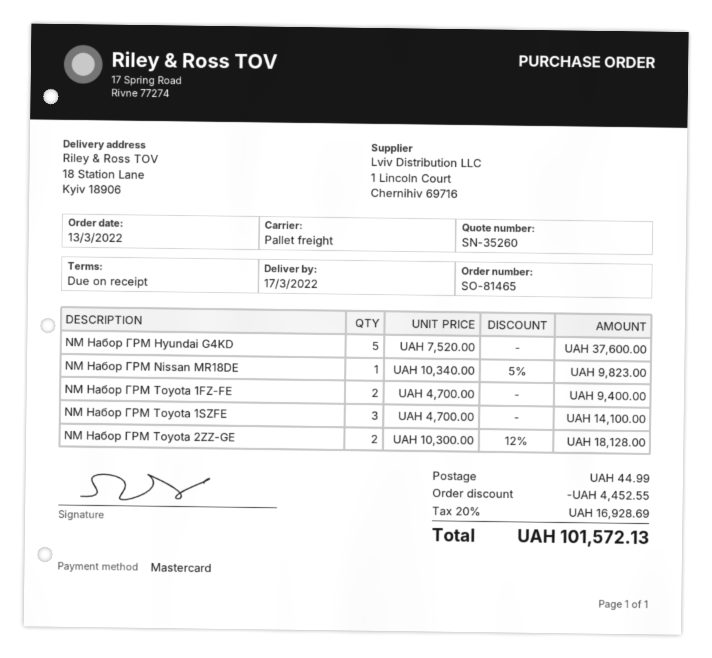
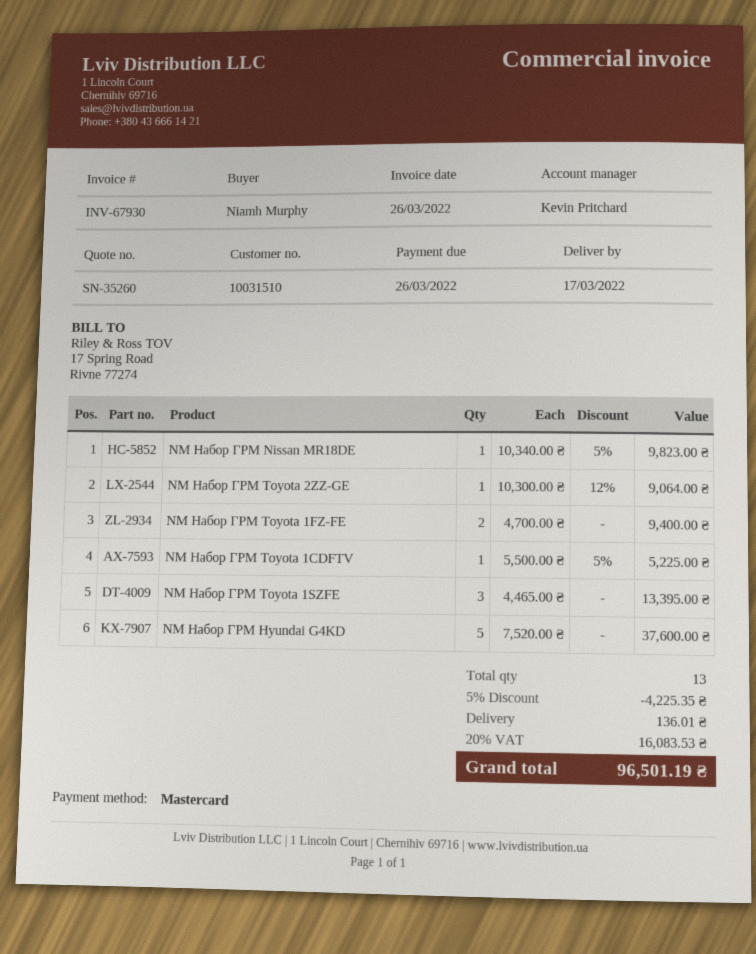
NM Набор ГРМ Toyota 1SZFE: 3 x 4700.00 = 14100.00 -> 3 x 4465.00 = 13395.00
NM Набор ГРМ Toyota 2ZZ-GE: 2 x 10300.00 - 12% = 18128.00 -> 1 x 10300.00 - 12% = 9064.00
NM Набор ГРМ Toyota 1CDFTV: none -> 1 x 5500.00 - 5% = 5225.00
discount: 4452.55 -> 4225.35
shipping: 44.99 -> 136.01
tax: 20% = 16928.69 -> 20% = 16083.53
total: 101572.13 -> 96501.19

